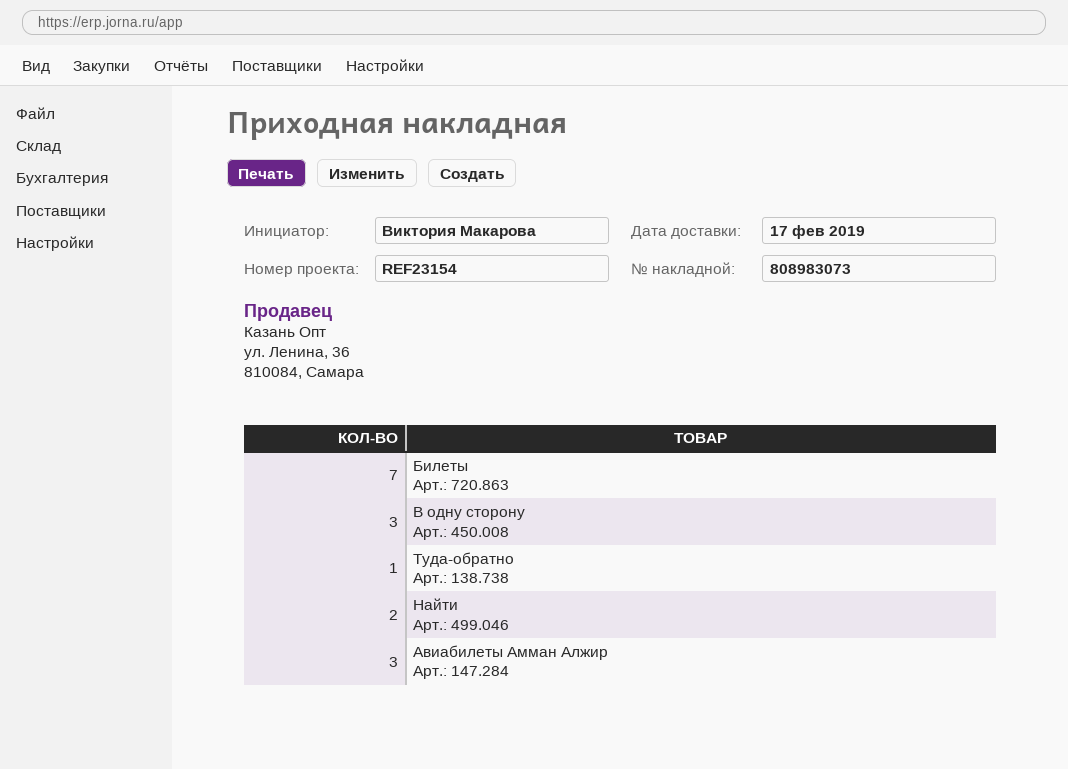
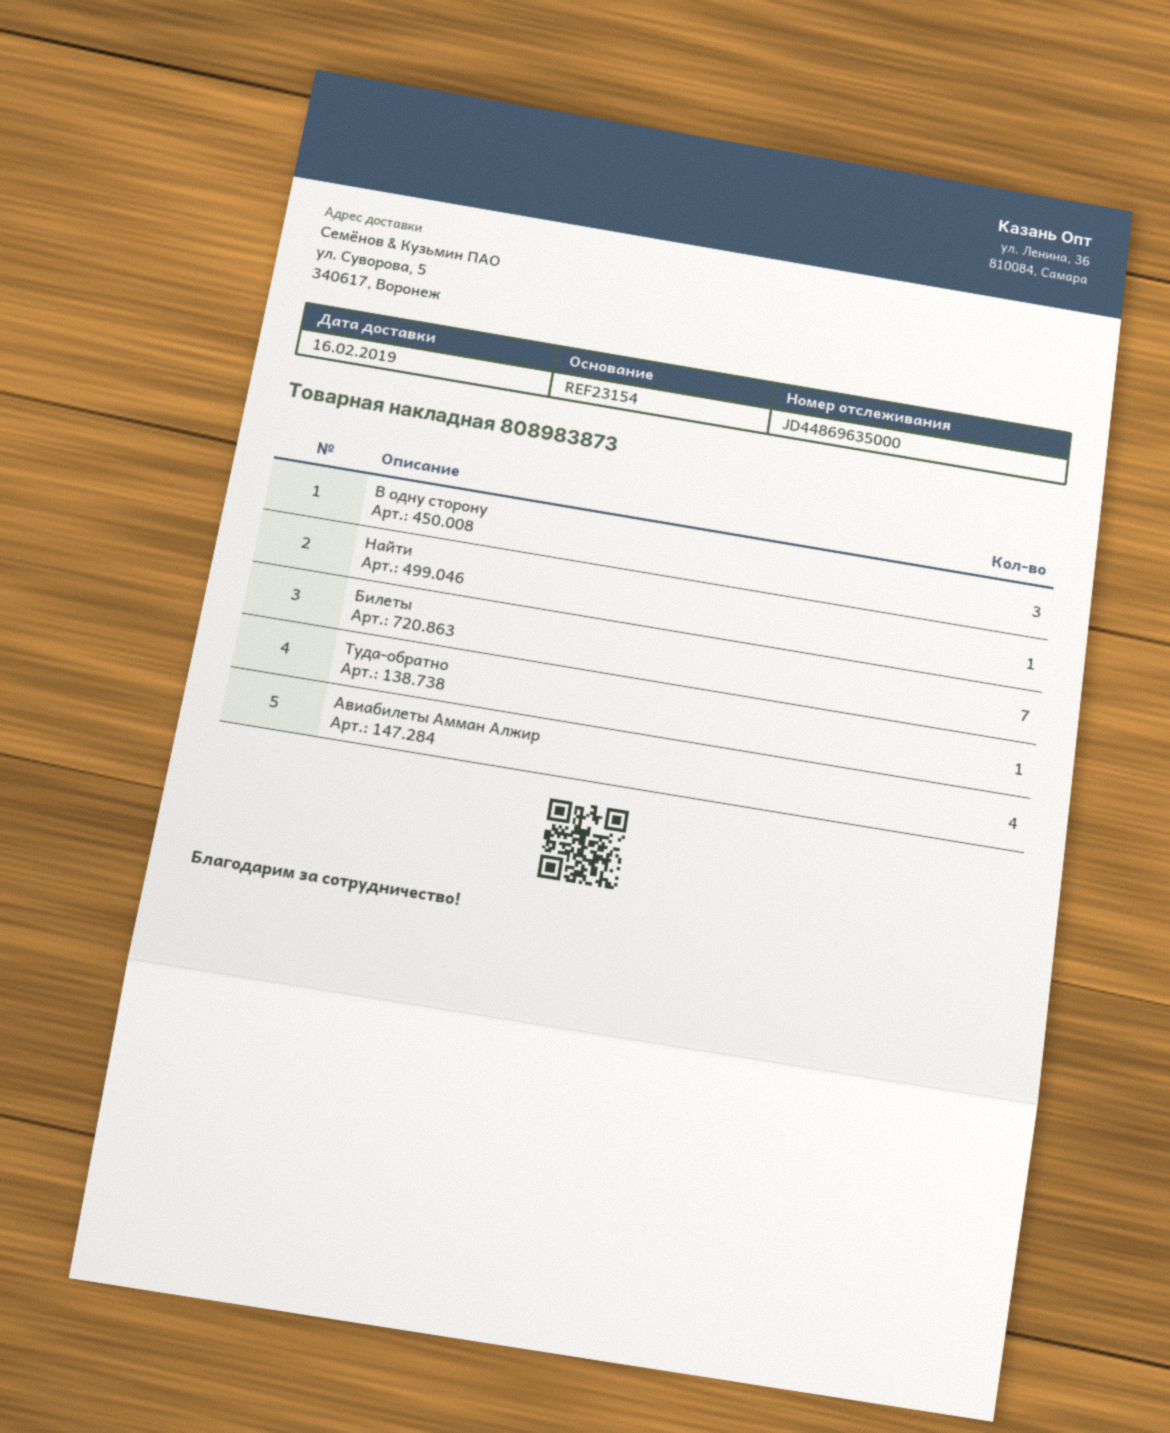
delivery note number: 808983073 -> 808983873
delivery date: 2019-02-17 -> 2019-02-16
Найти: 2 -> 1
Авиабилеты Амман Алжир: 3 -> 4

